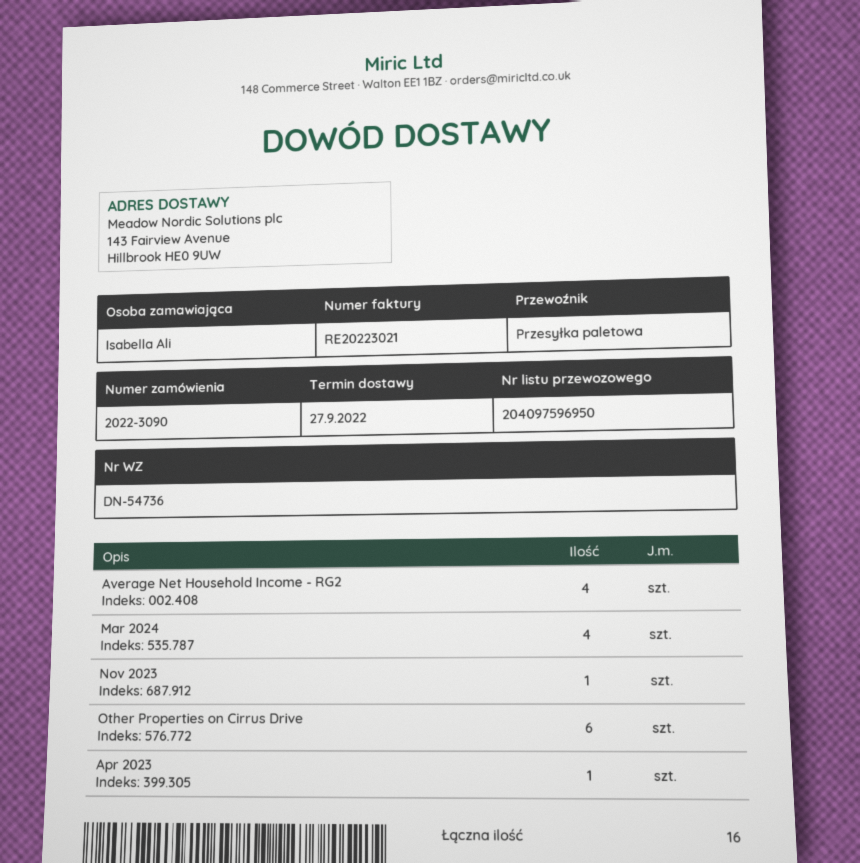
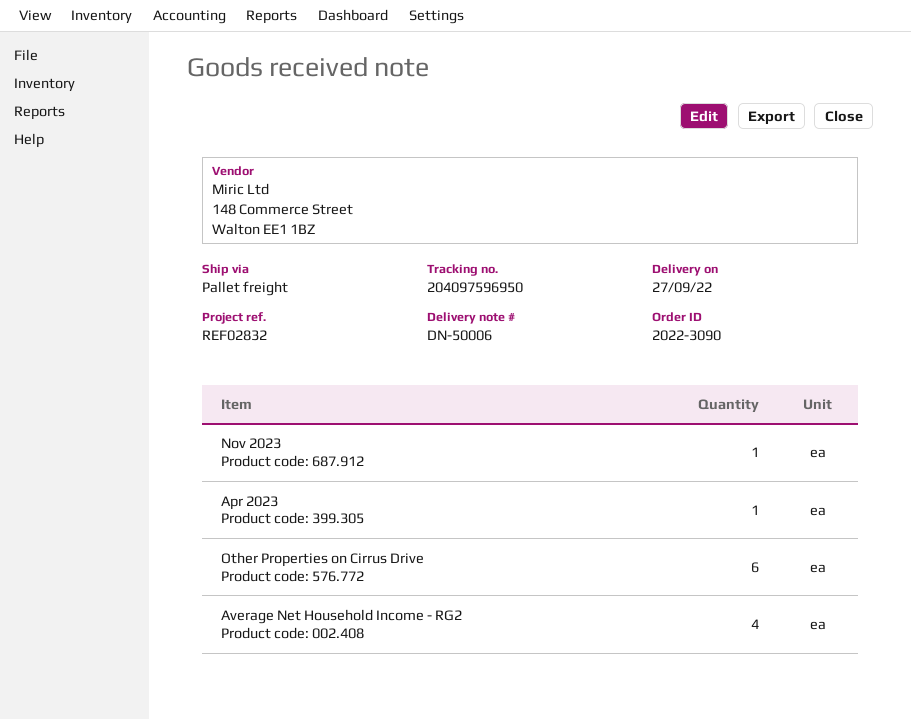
delivery note number: DN-54736 -> DN-50006
Mar 2024: 4 -> none

